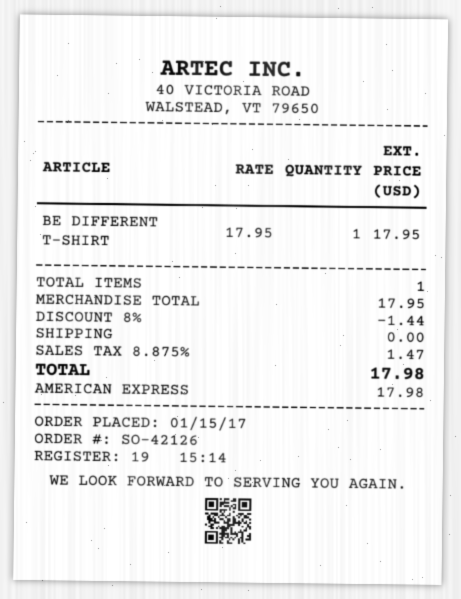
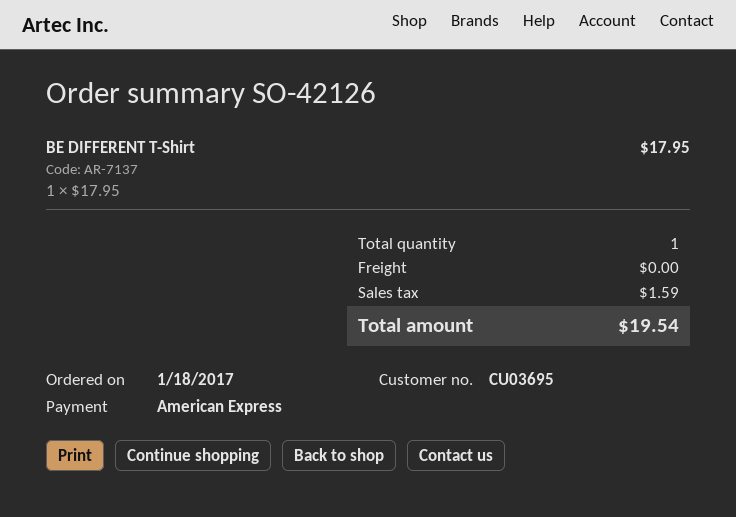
order date: 2017-01-15 -> 2017-01-18
discount: 8% = 1.44 -> none
tax: 1.47 -> 1.59
total: 17.98 -> 19.54

